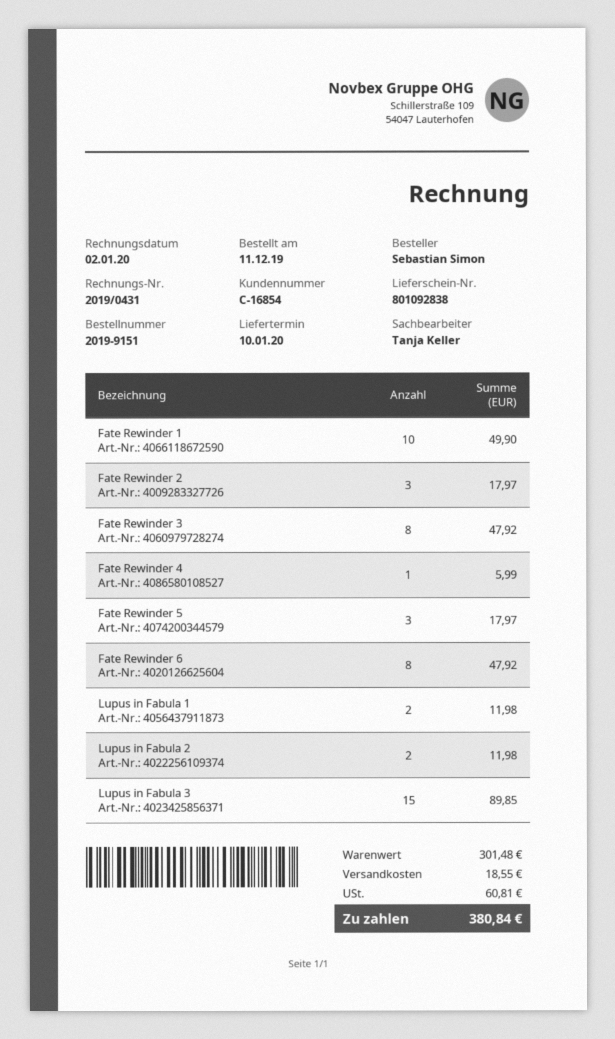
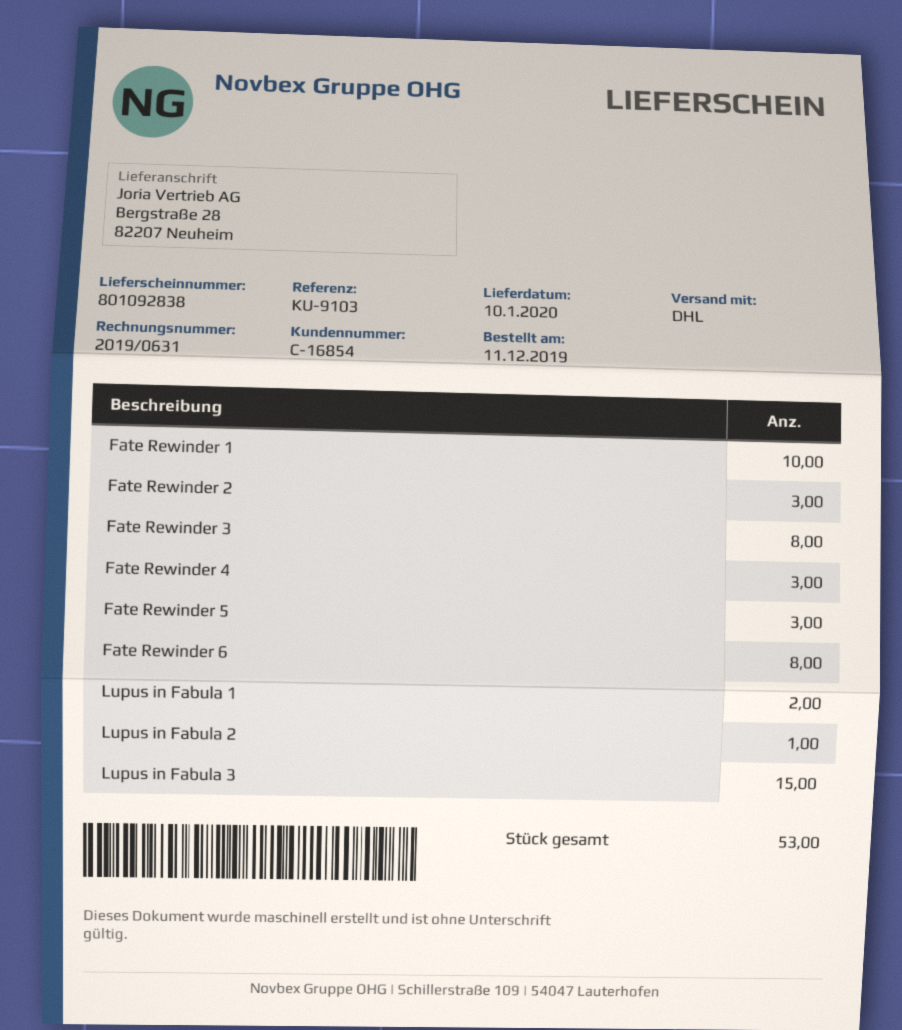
invoice number: 2019/0431 -> 2019/0631
Fate Rewinder 4: 1 -> 3
Lupus in Fabula 2: 2 -> 1

